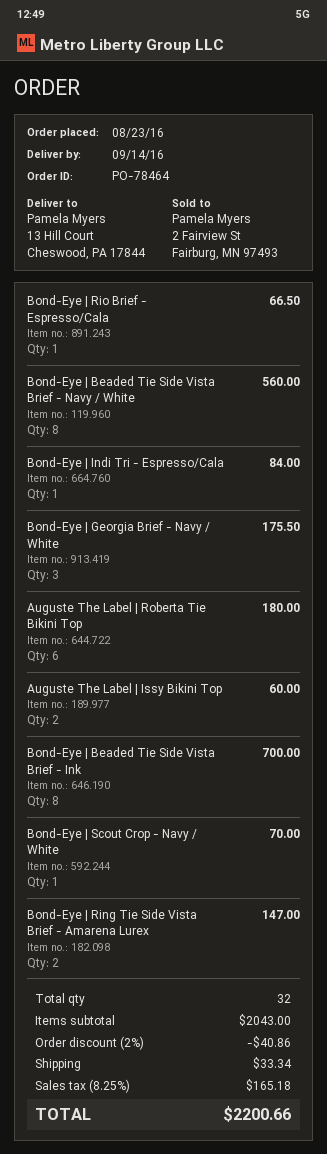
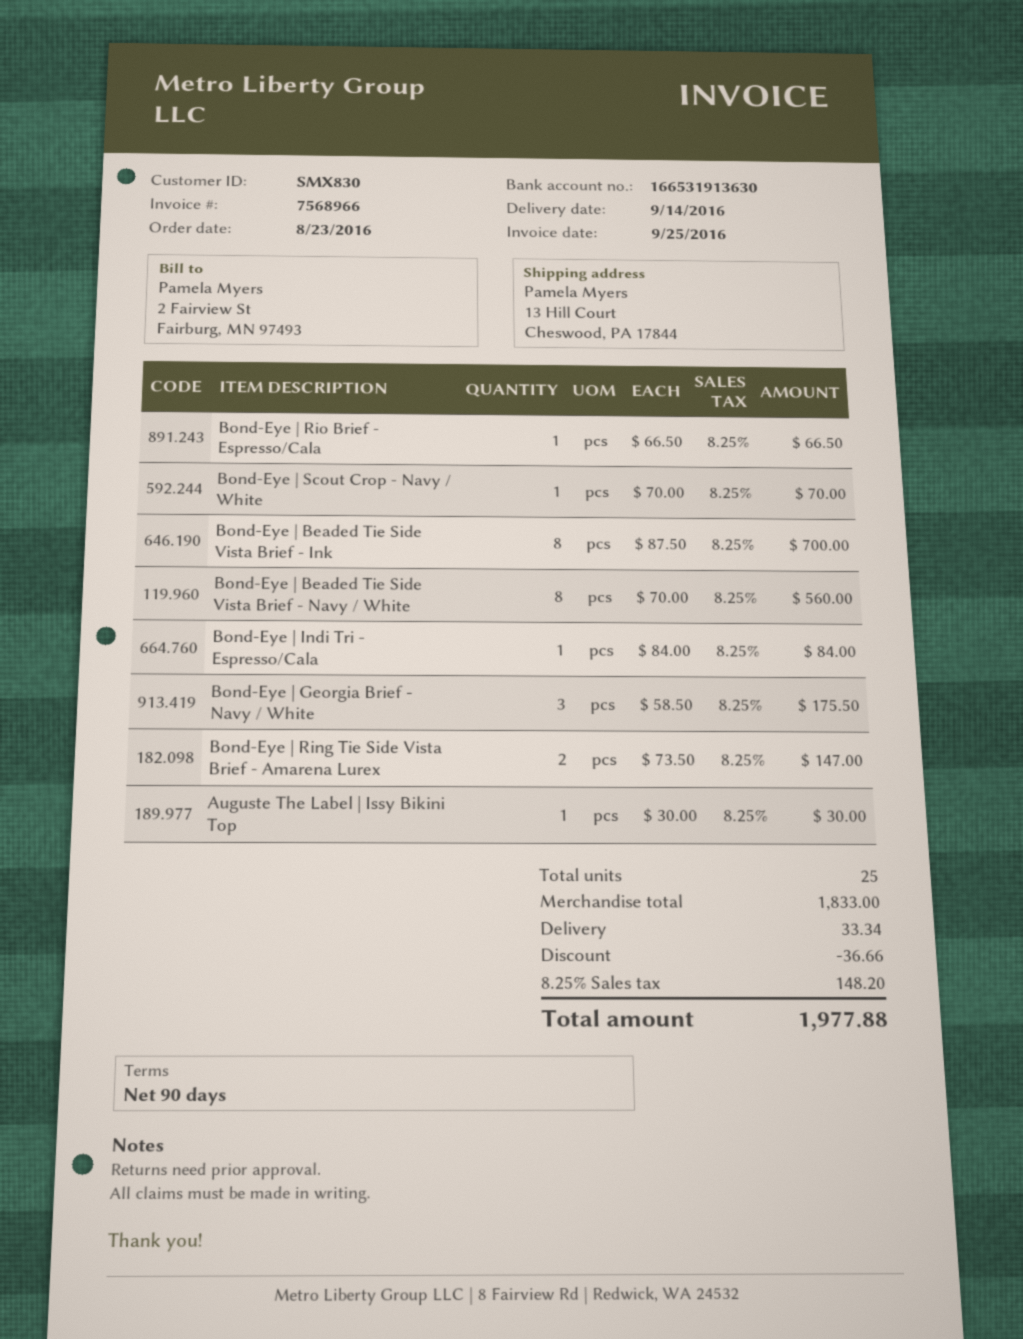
Auguste The Label | Roberta Tie Bikini Top: 6 for 180.00 -> none
Auguste The Label | Issy Bikini Top: 2 for 60.00 -> 1 for 30.00
total quantity: 32 -> 25
subtotal: 2043.00 -> 1833.00
discount: 40.86 -> 36.66
tax: 8.25% = 165.18 -> 8.25% = 148.20
total: 2200.66 -> 1977.88

